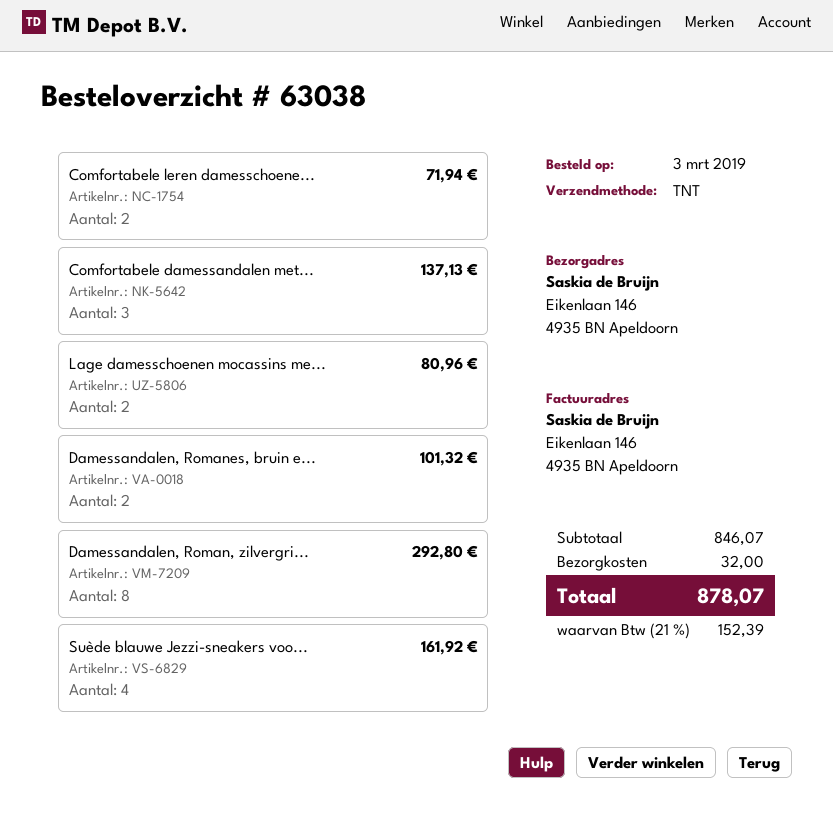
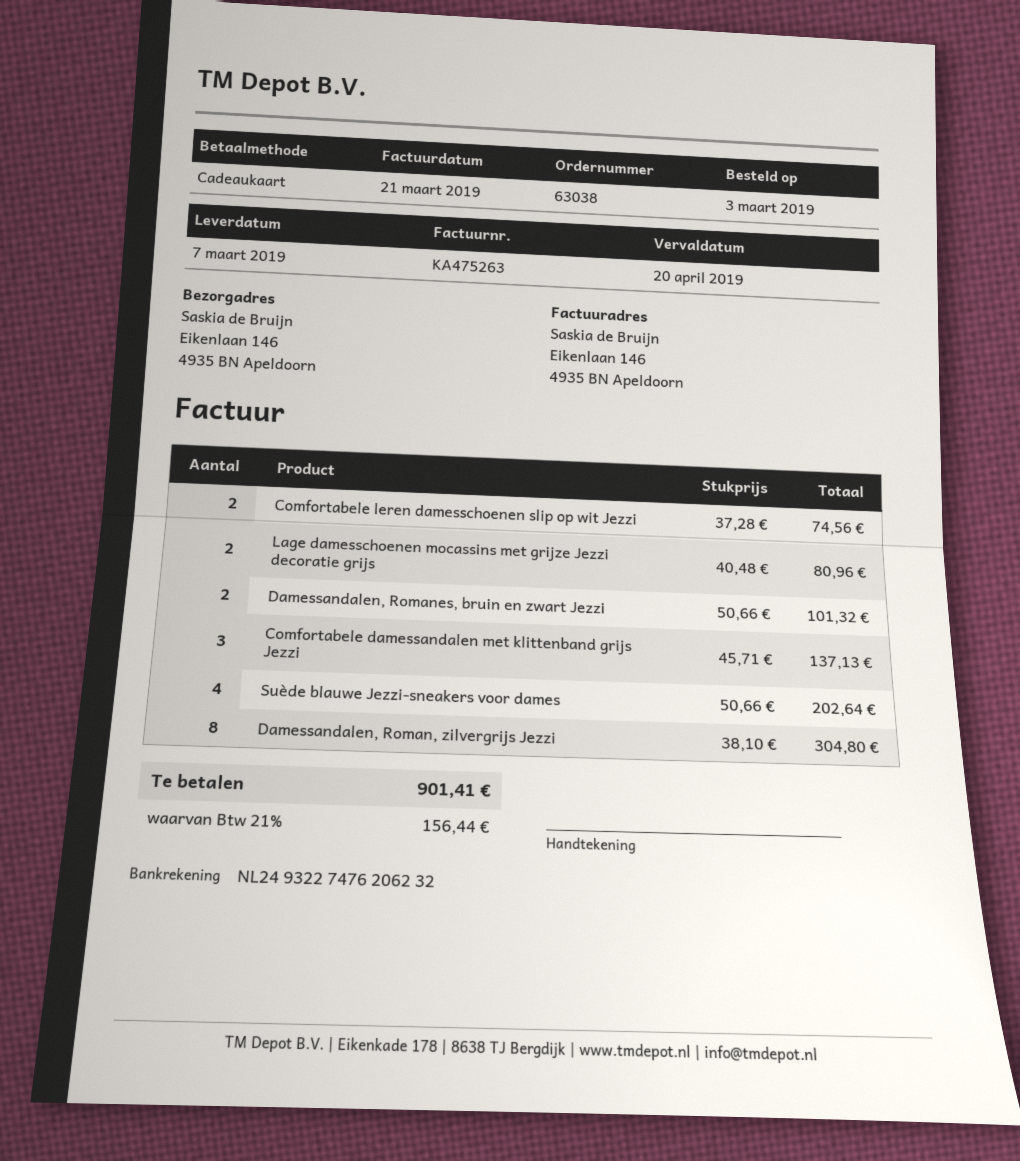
Comfortabele leren damesschoene...: 2 for 71.94 -> 2 for 74.56
Damessandalen, Roman, zilvergri...: 8 for 292.80 -> 8 for 304.80
Suède blauwe Jezzi-sneakers voo...: 4 for 161.92 -> 4 for 202.64
shipping: 32.00 -> none
tax: 21% = 152.39 -> 21% = 156.44
total: 878.07 -> 901.41

